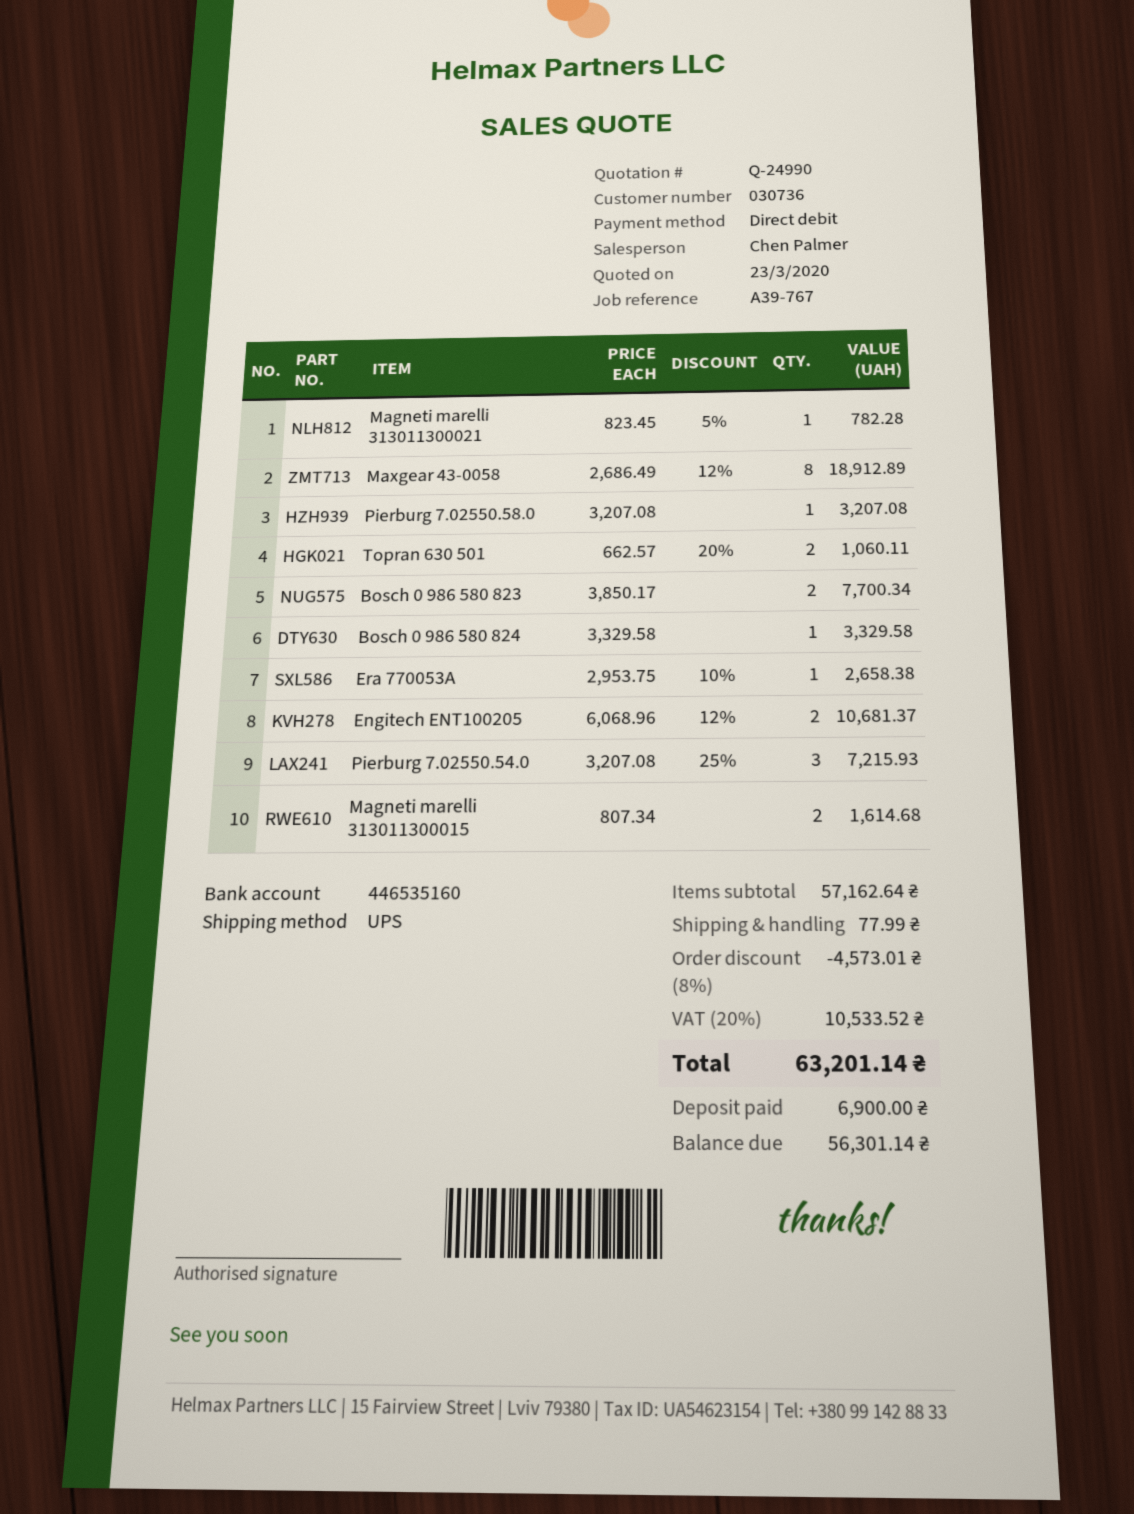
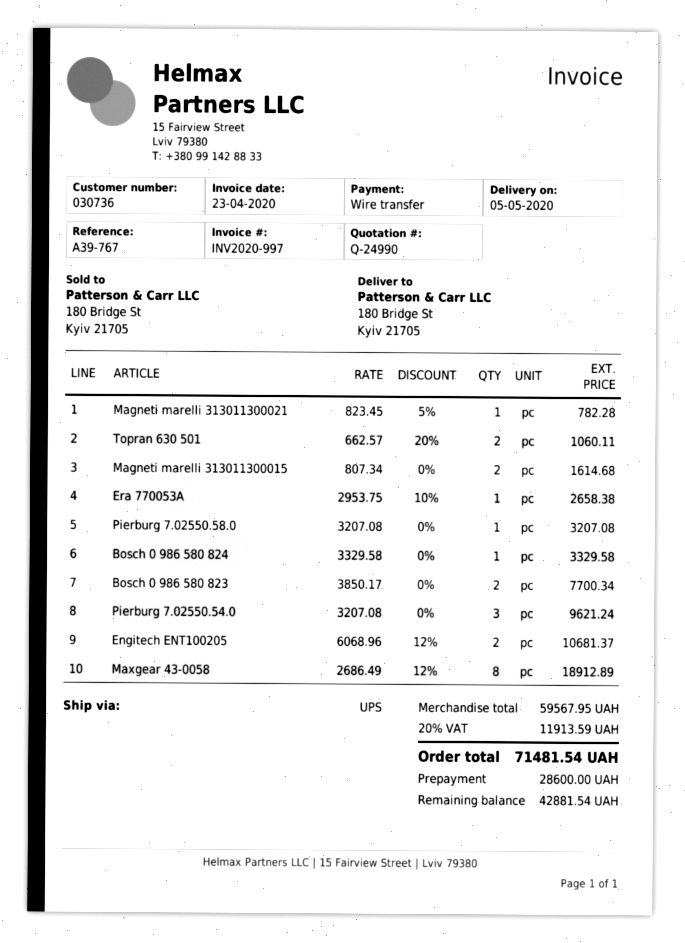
payment method: direct debit -> bank transfer
Pierburg 7.02550.54.0: 3 x 3207.08 - 25% = 7215.93 -> 3 x 3207.08 = 9621.24
subtotal: 57162.64 -> 59567.95
discount: 8% = 4573.01 -> none
shipping: 77.99 -> none
tax: 20% = 10533.52 -> 20% = 11913.59
total: 63201.14 -> 71481.54
deposit: 6900.00 -> 28600.00
balance: 56301.14 -> 42881.54

